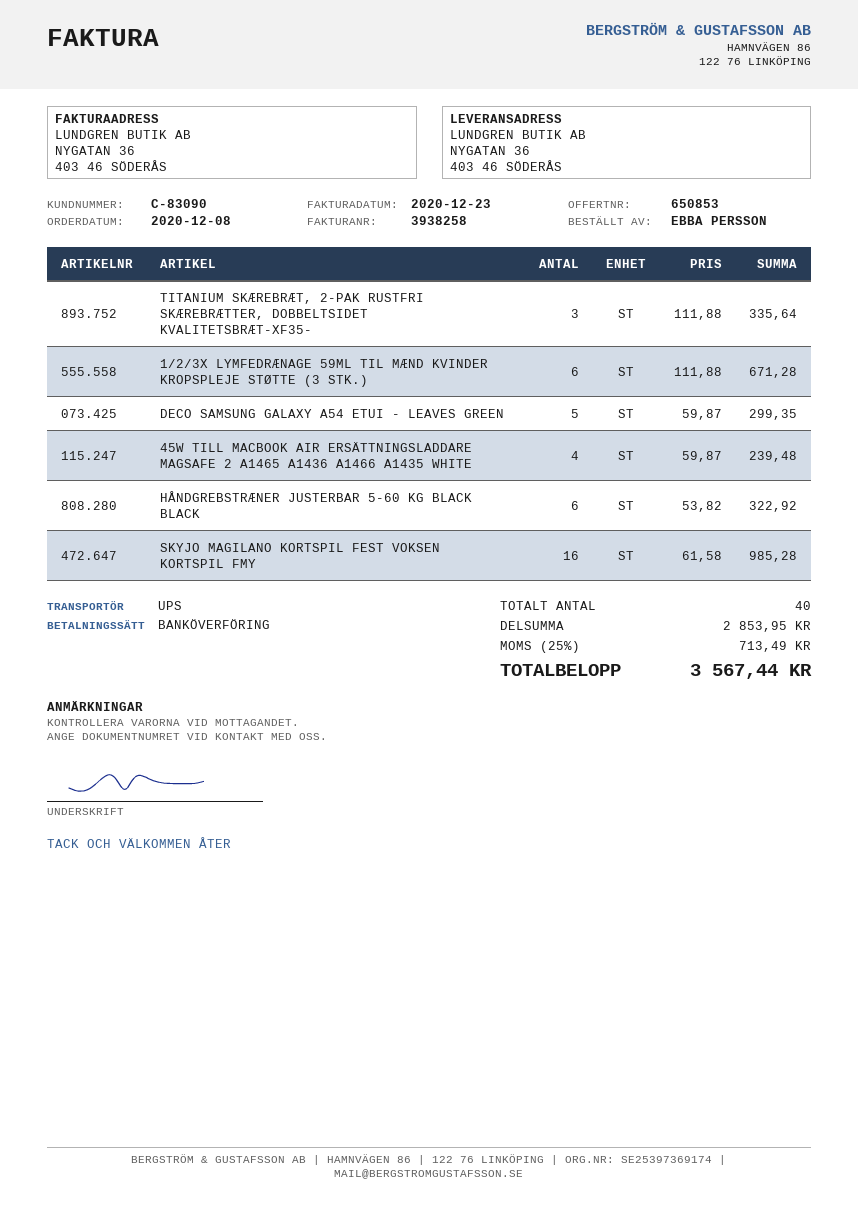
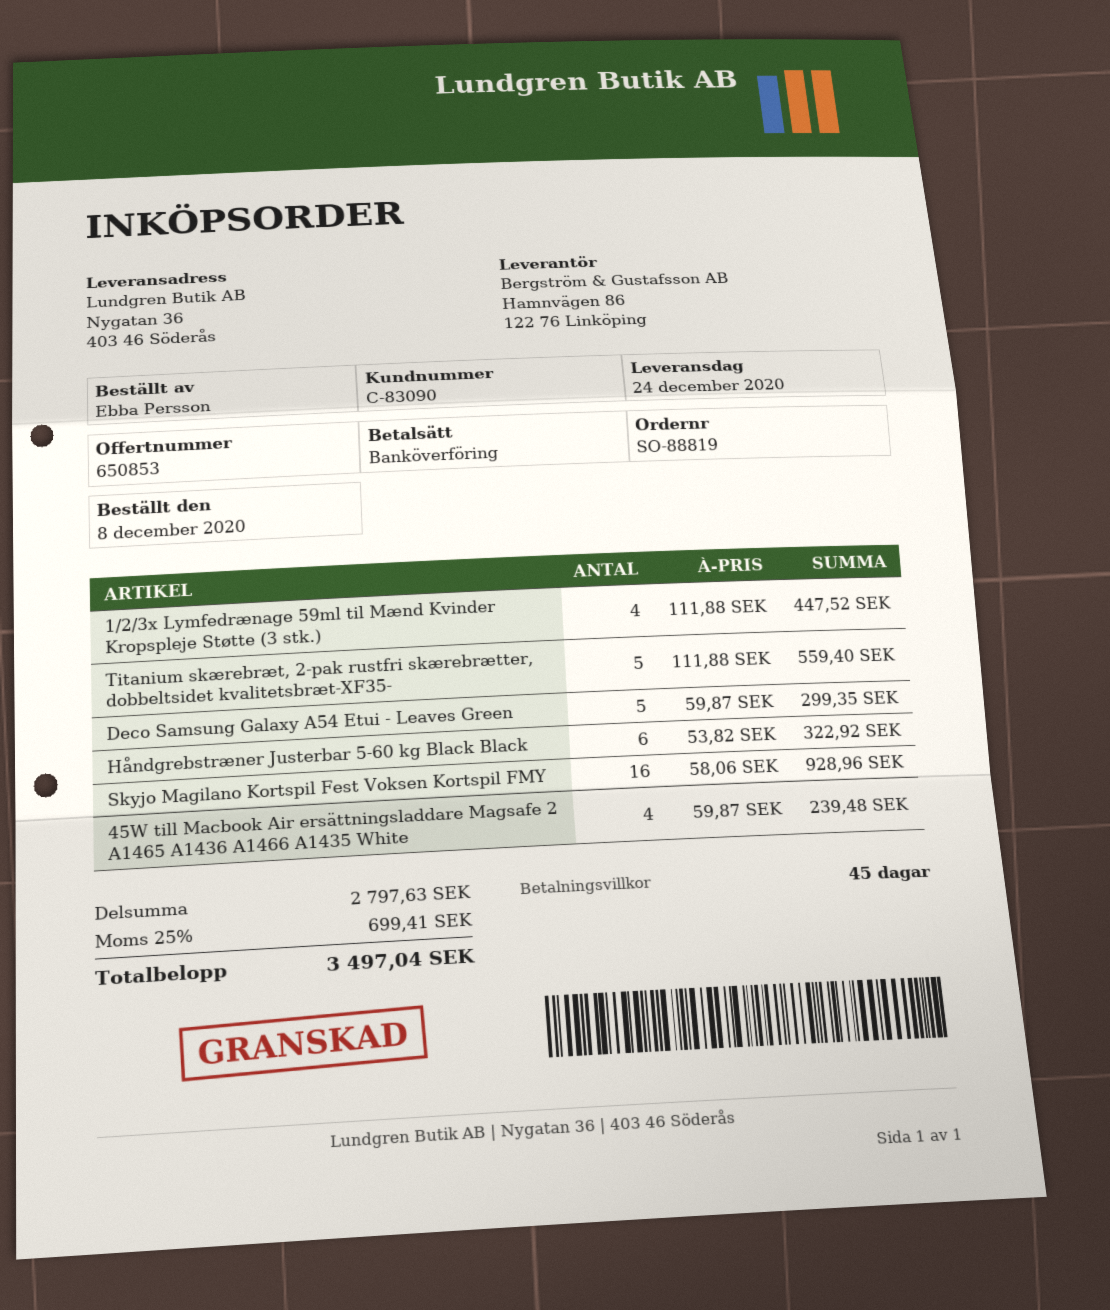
TITANIUM SKÆREBRÆT, 2-PAK RUSTFRI SKÆREBRÆTTER, DOBBELTSIDET KVALITETSBRÆT-XF35-: 3 x 111.88 = 335.64 -> 5 x 111.88 = 559.40
1/2/3X LYMFEDRÆNAGE 59ML TIL MÆND KVINDER KROPSPLEJE STØTTE (3 STK.): 6 x 111.88 = 671.28 -> 4 x 111.88 = 447.52
SKYJO MAGILANO KORTSPIL FEST VOKSEN KORTSPIL FMY: 16 x 61.58 = 985.28 -> 16 x 58.06 = 928.96
subtotal: 2853.95 -> 2797.63
tax: 25% = 713.49 -> 25% = 699.41
total: 3567.44 -> 3497.04

